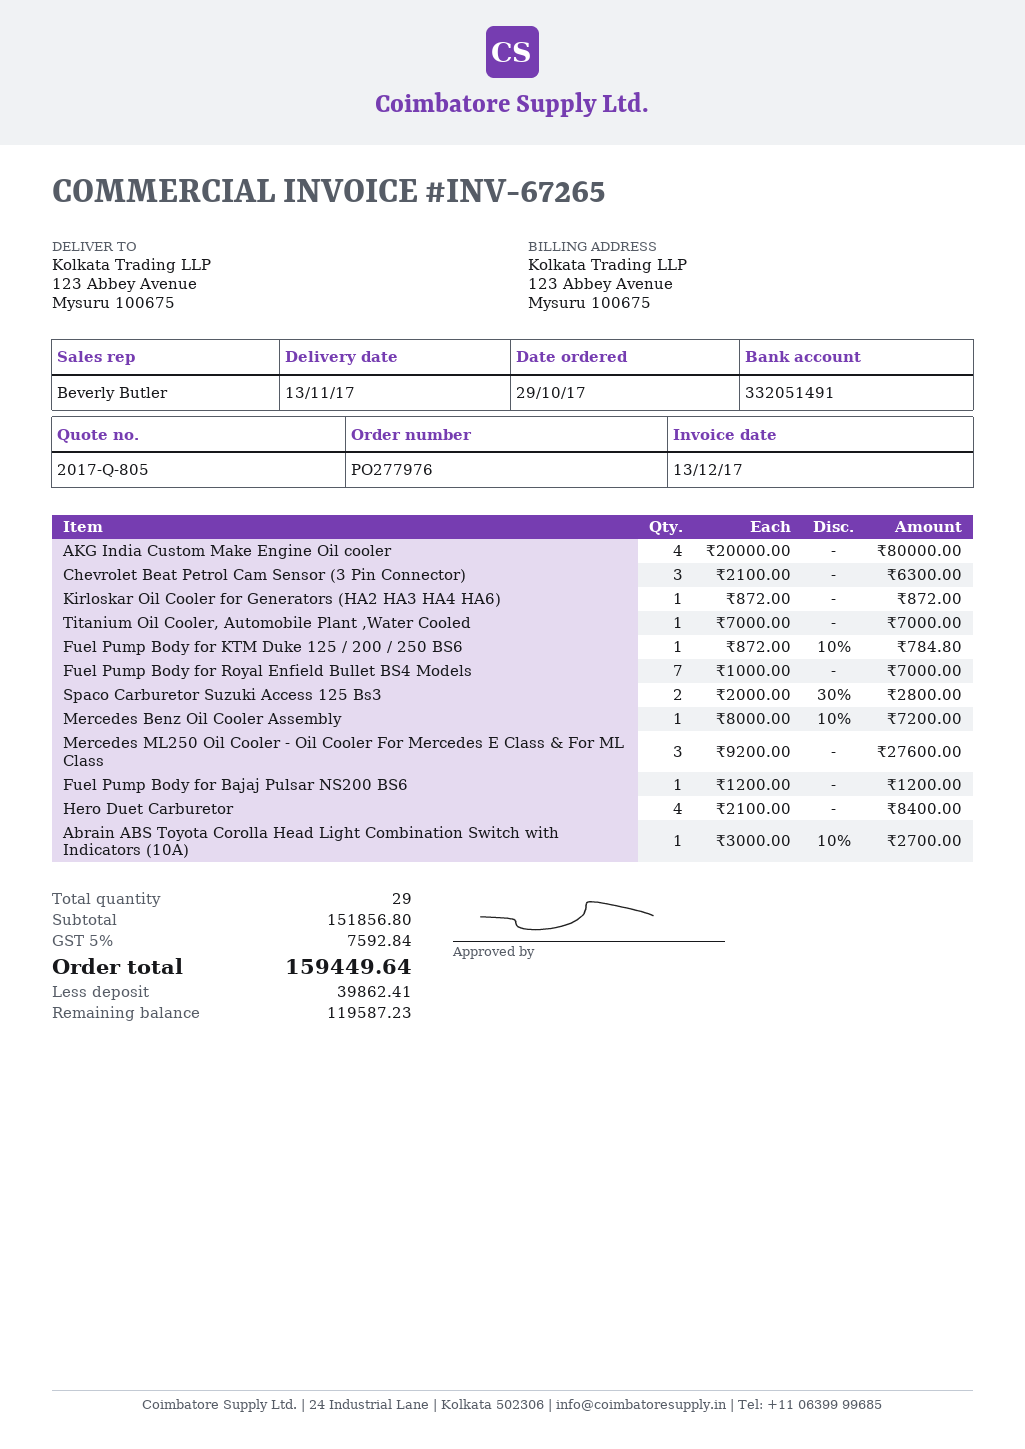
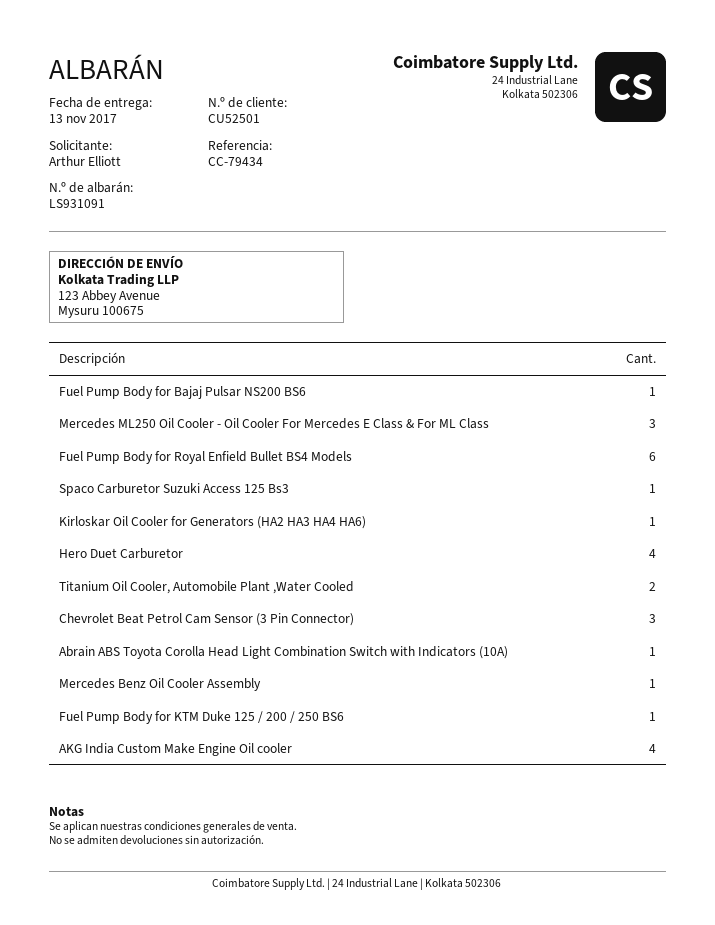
Titanium Oil Cooler, Automobile Plant ,Water Cooled: 1 -> 2
Fuel Pump Body for Royal Enfield Bullet BS4 Models: 7 -> 6
Spaco Carburetor Suzuki Access 125 Bs3: 2 -> 1

